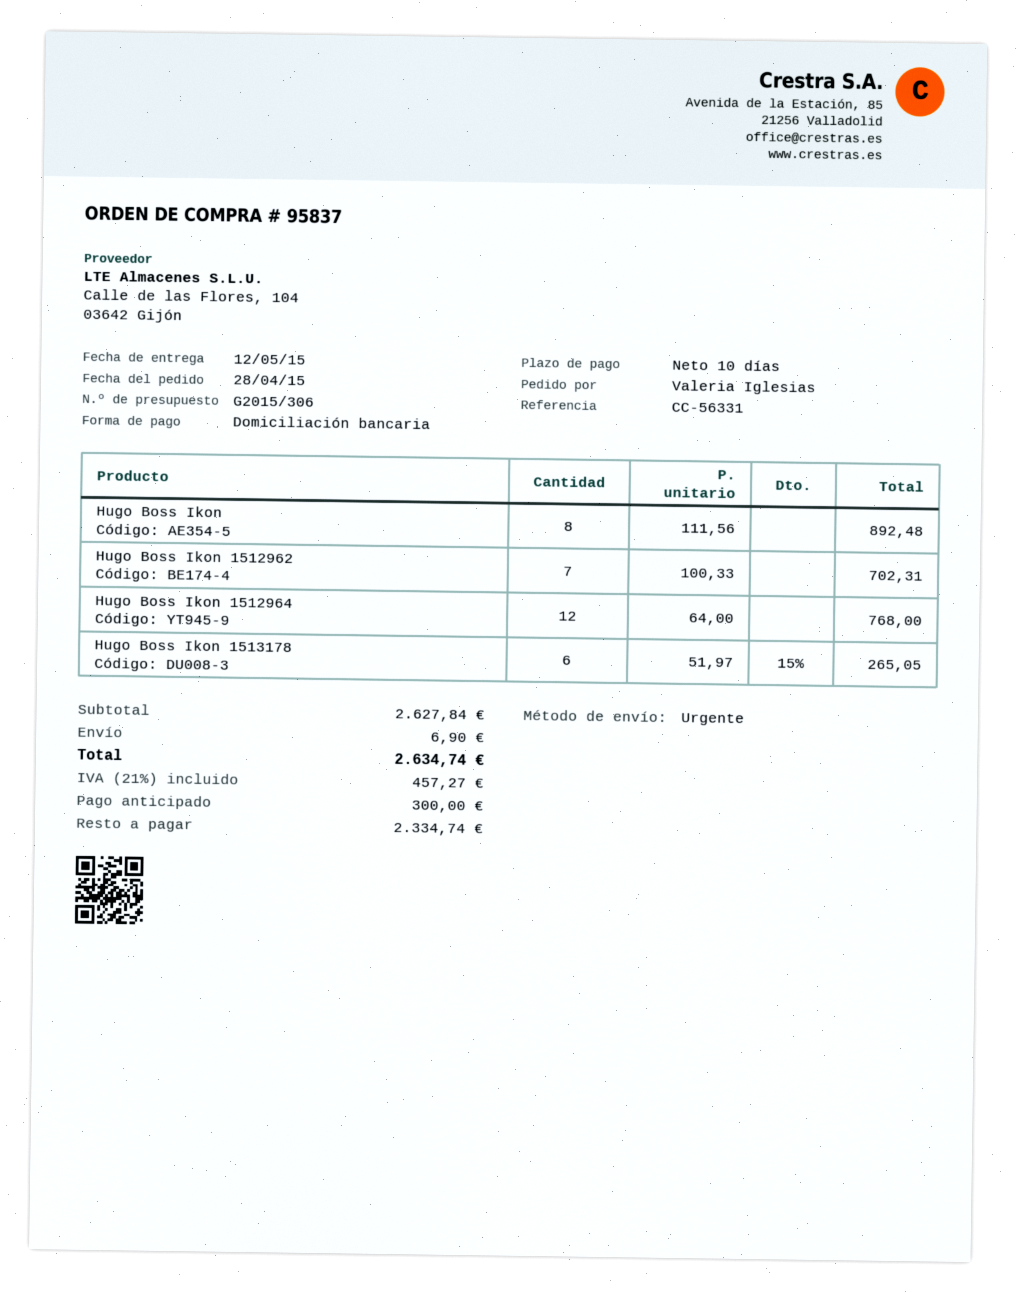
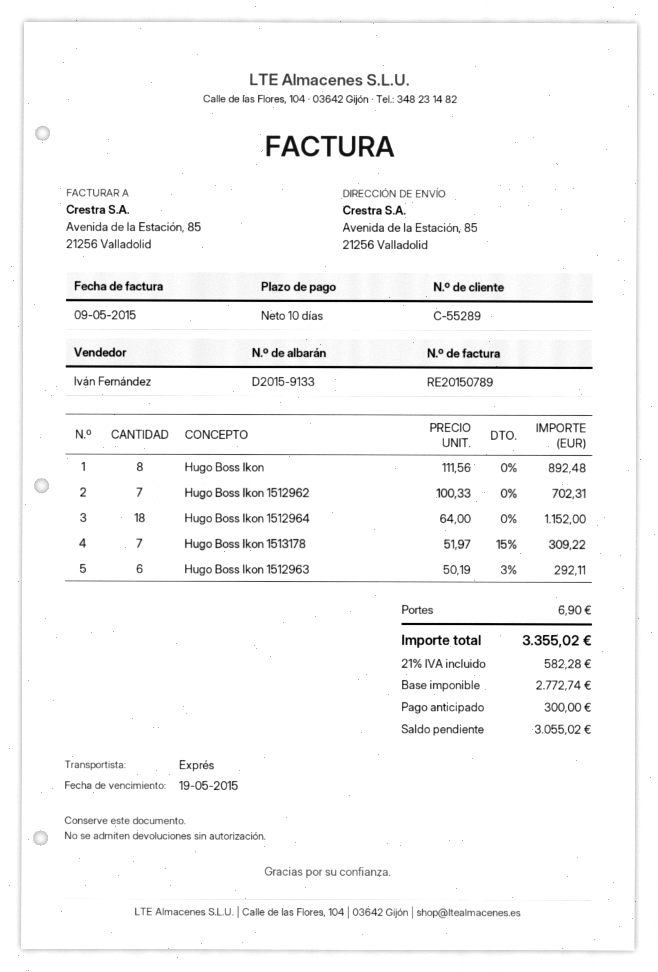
Hugo Boss Ikon 1512964: 12 x 64.00 = 768.00 -> 18 x 64.00 = 1152.00
Hugo Boss Ikon 1513178: 6 x 51.97 - 15% = 265.05 -> 7 x 51.97 - 15% = 309.22
Hugo Boss Ikon 1512963: none -> 6 x 50.19 - 3% = 292.11
tax: 21% = 457.27 -> 21% = 582.28
total: 2634.74 -> 3355.02
balance: 2334.74 -> 3055.02

